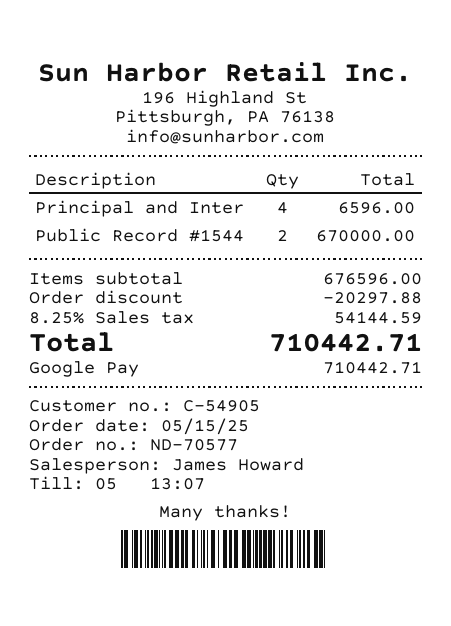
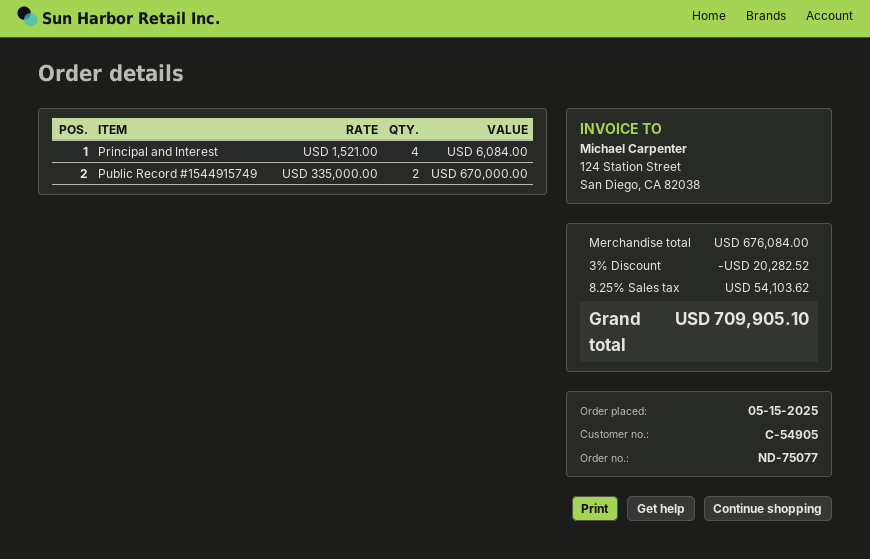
order number: ND-70577 -> ND-75077
Principal and Inter: 4 for 6596.00 -> 4 for 6084.00
subtotal: 676596.00 -> 676084.00
discount: 20297.88 -> 20282.52
tax: 8.25% = 54144.59 -> 8.25% = 54103.62
total: 710442.71 -> 709905.10

